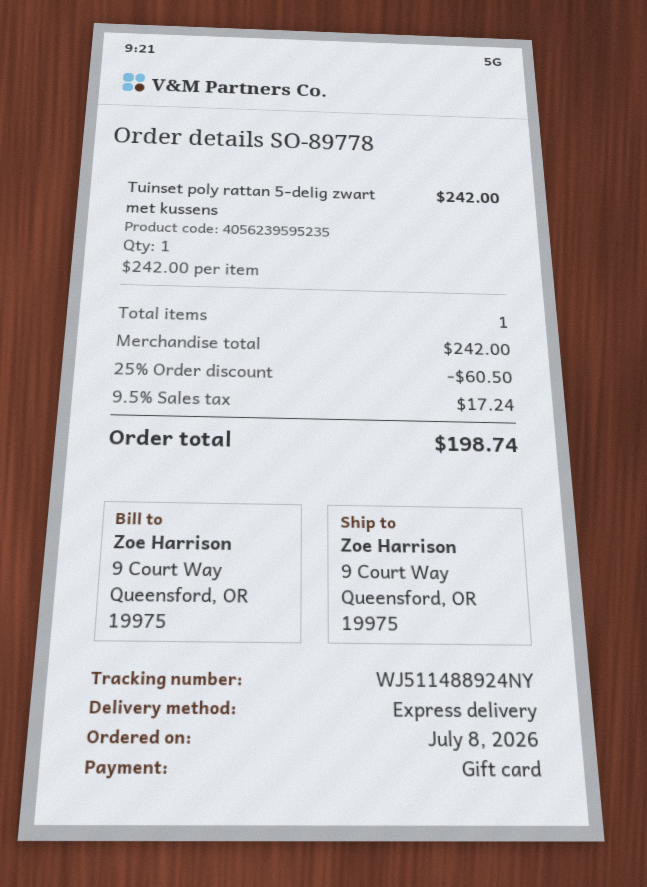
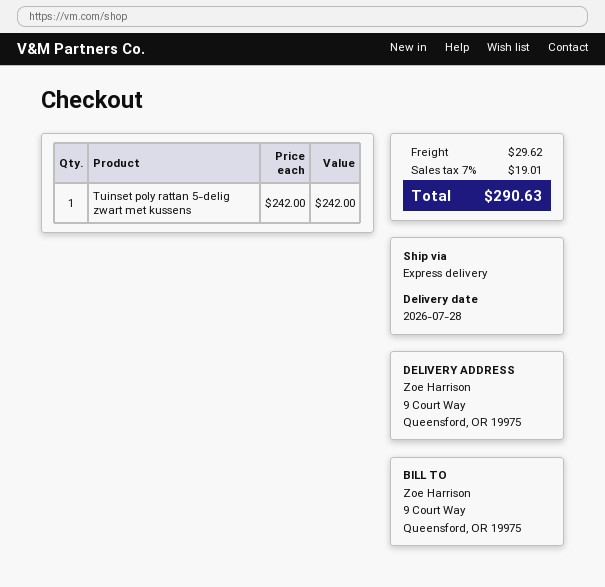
discount: 25% = 60.50 -> none
shipping: none -> 29.62
tax: 9.5% = 17.24 -> 7% = 19.01
total: 198.74 -> 290.63

